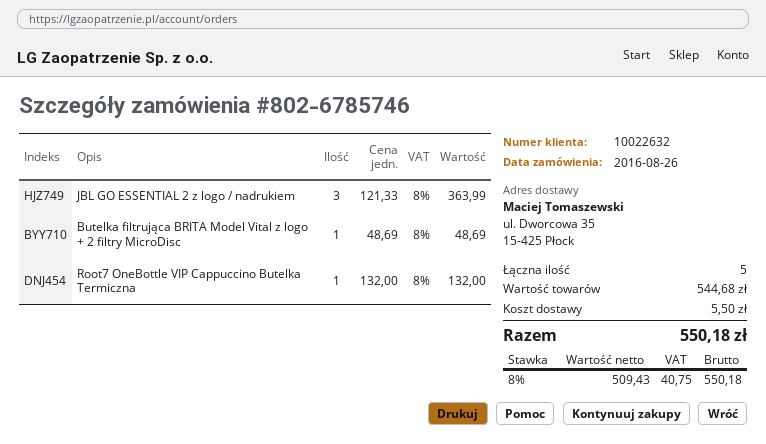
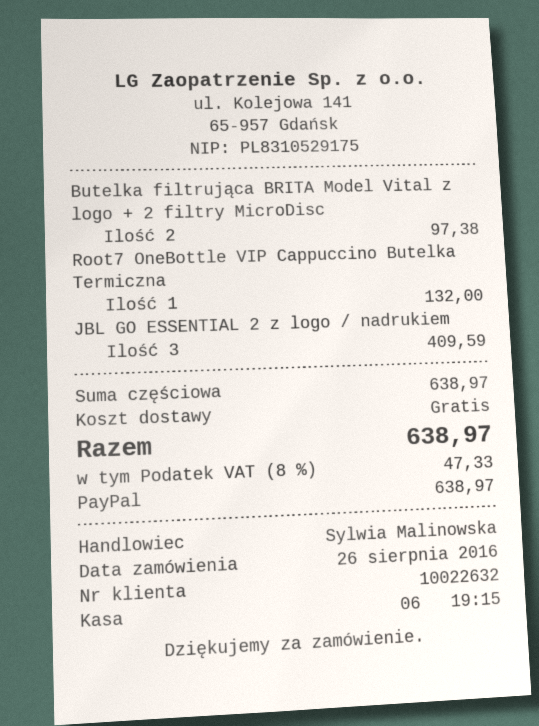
JBL GO ESSENTIAL 2 z logo / nadrukiem: 3 for 363.99 -> 3 for 409.59
Butelka filtrująca BRITA Model Vital z logo + 2 filtry MicroDisc: 1 for 48.69 -> 2 for 97.38
subtotal: 544.68 -> 638.97
shipping: 5.50 -> 0.00
tax: 8% = 40.75 -> 8% = 47.33
total: 550.18 -> 638.97

